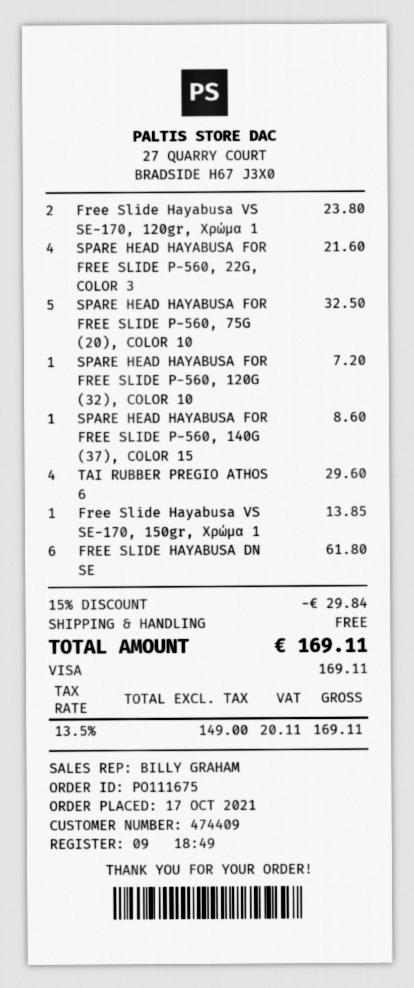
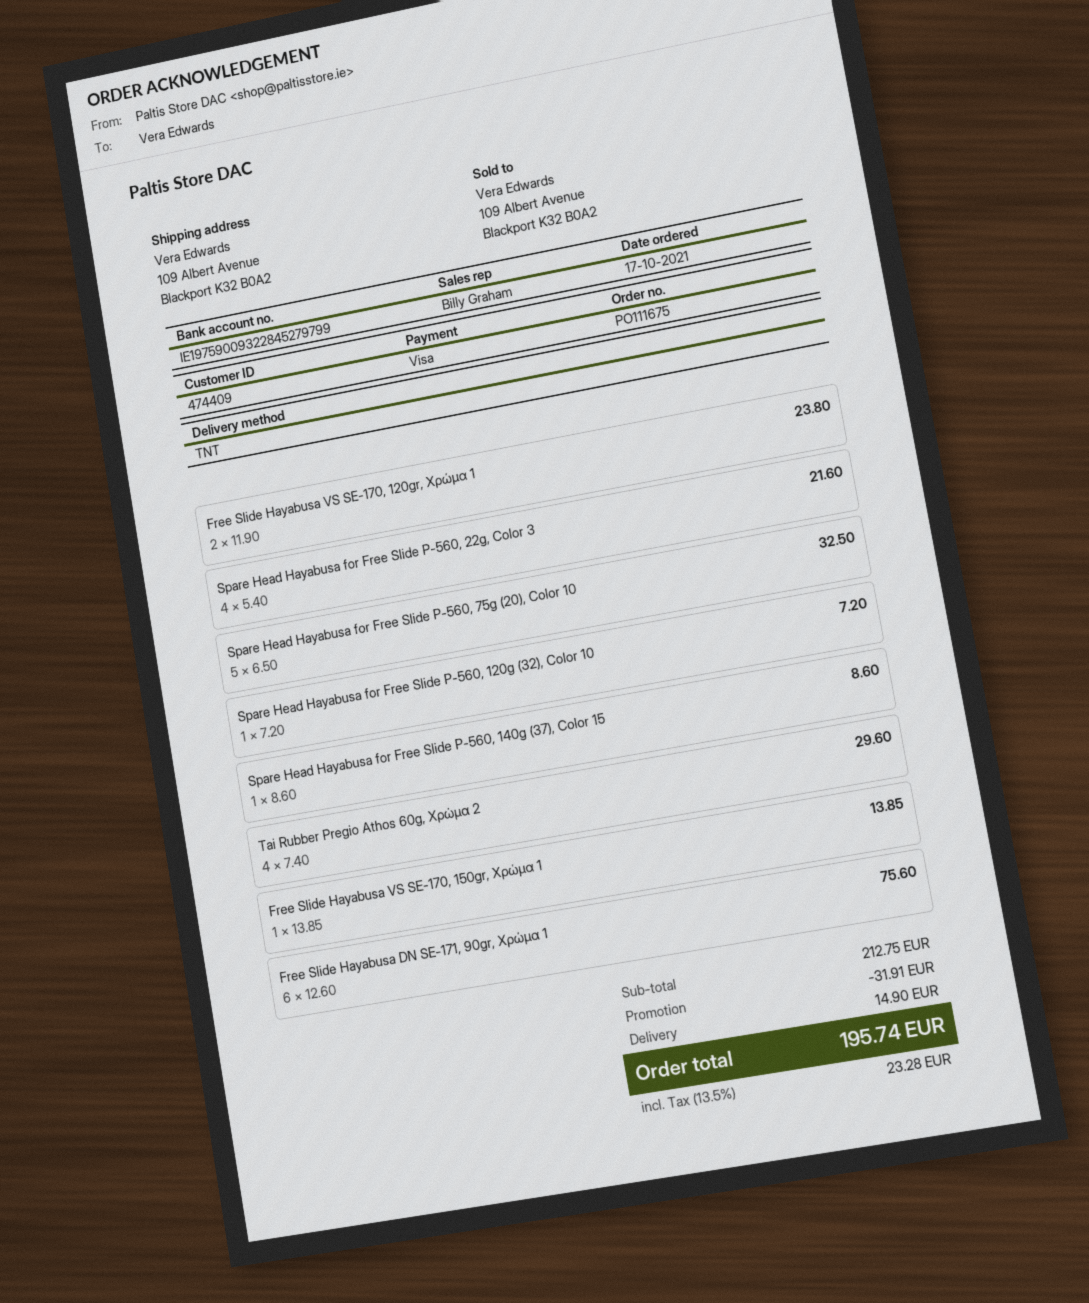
FREE SLIDE HAYABUSA DN SE: 6 for 61.80 -> 6 for 75.60
discount: 29.84 -> 31.91
shipping: 0.00 -> 14.90
tax: 13.5% = 20.11 -> 13.5% = 23.28
total: 169.11 -> 195.74

